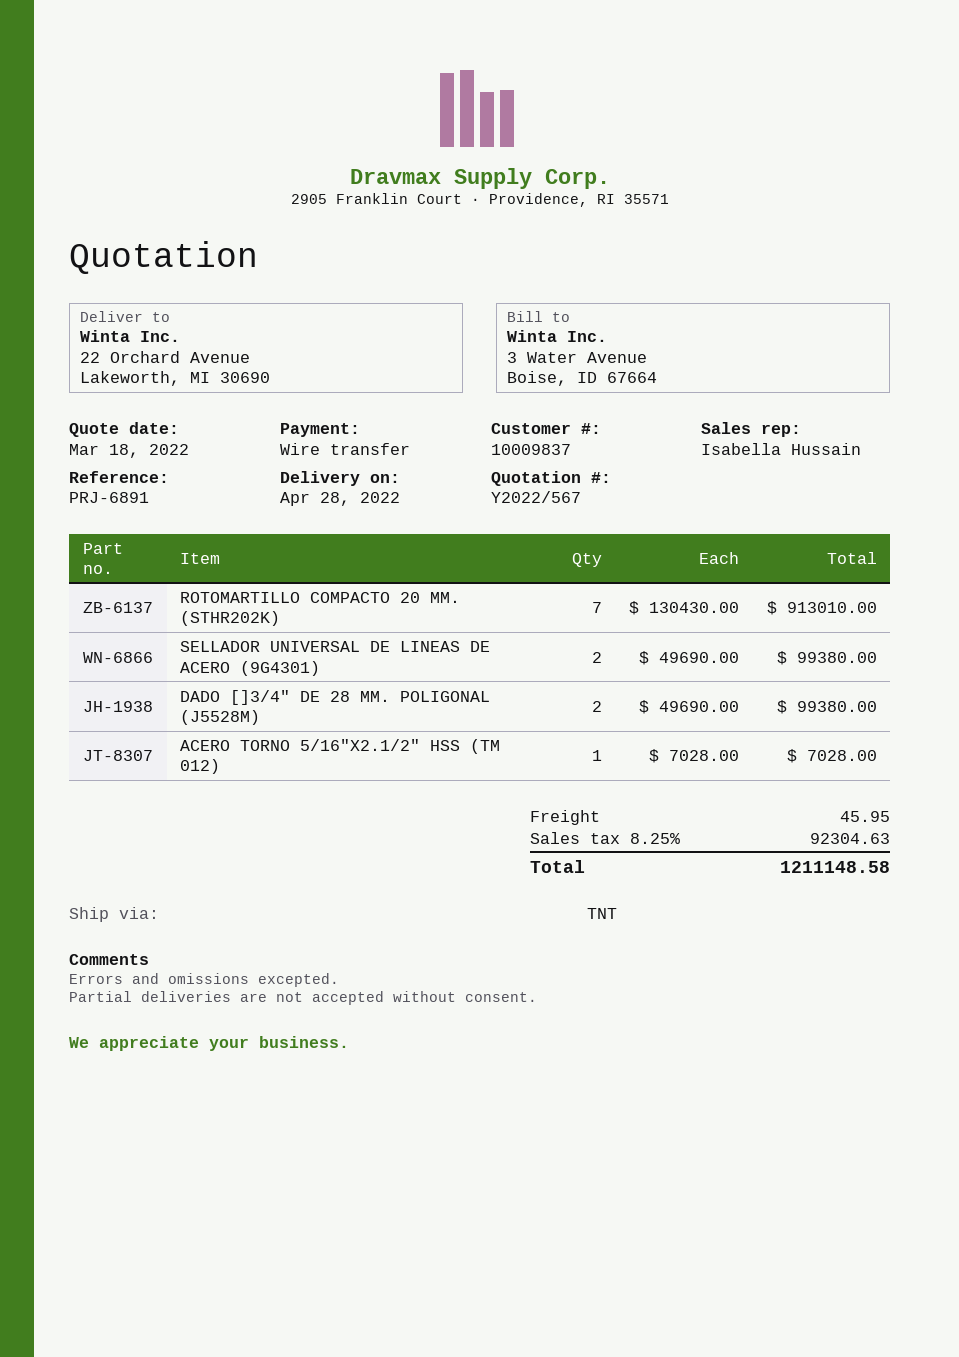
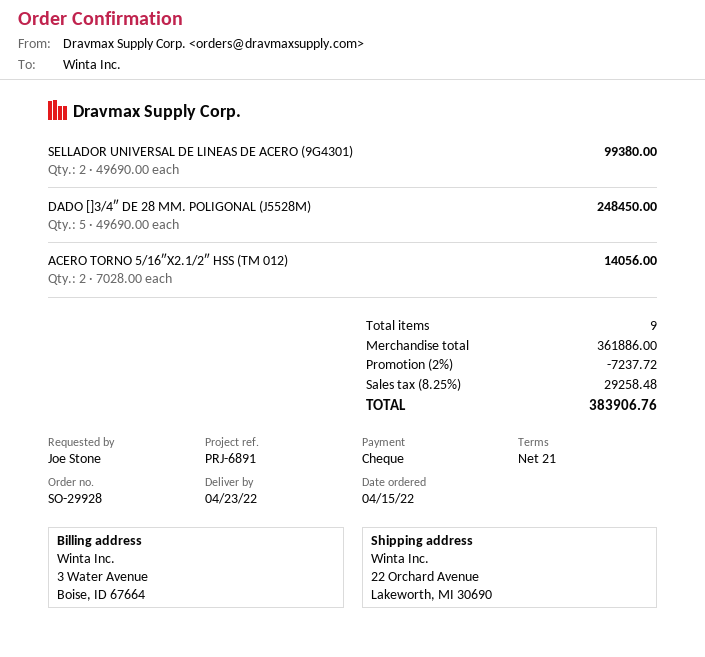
delivery date: 2022-04-28 -> 2022-04-23
payment method: bank transfer -> cheque
ROTOMARTILLO COMPACTO 20 MM. (STHR202K): 7 x 130430.00 = 913010.00 -> none
DADO []3/4″ DE 28 MM. POLIGONAL (J5528M): 2 x 49690.00 = 99380.00 -> 5 x 49690.00 = 248450.00
ACERO TORNO 5/16″X2.1/2″ HSS (TM 012): 1 x 7028.00 = 7028.00 -> 2 x 7028.00 = 14056.00
discount: none -> 2% = 7237.72
shipping: 45.95 -> none
tax: 8.25% = 92304.63 -> 8.25% = 29258.48
total: 1211148.58 -> 383906.76

